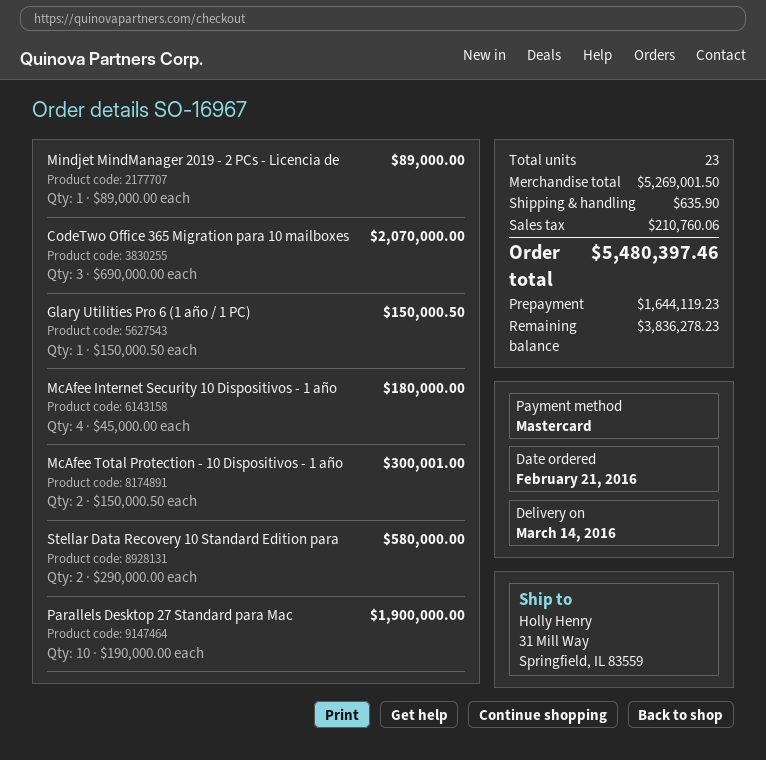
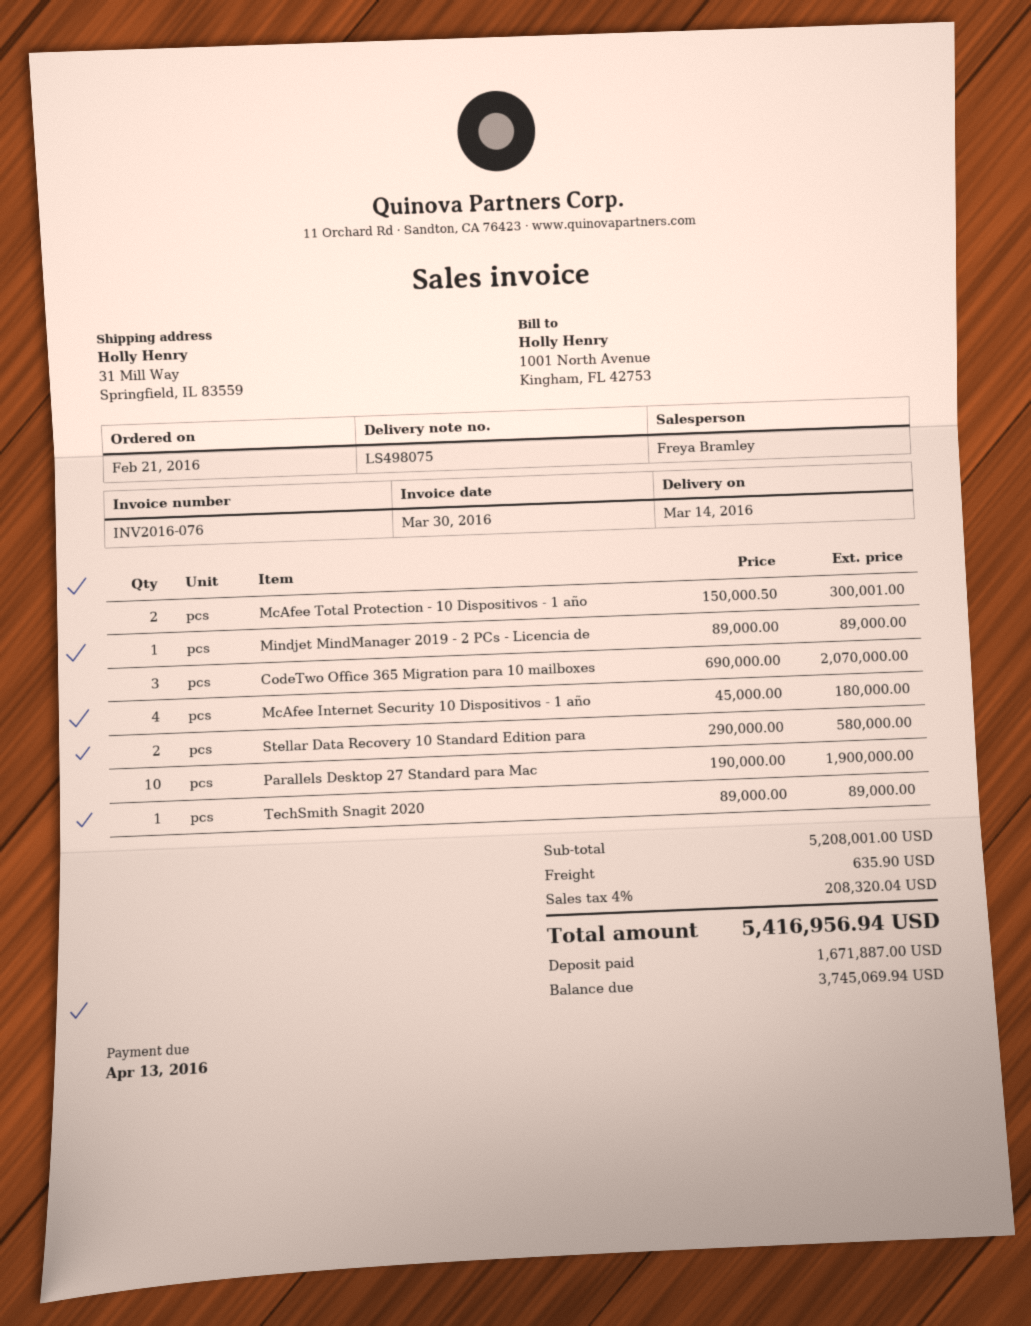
Glary Utilities Pro 6 (1 año / 1 PC): 1 x 150000.50 = 150000.50 -> none
TechSmith Snagit 2020: none -> 1 x 89000.00 = 89000.00
subtotal: 5269001.50 -> 5208001.00
tax: 210760.06 -> 208320.04
total: 5480397.46 -> 5416956.94
deposit: 1644119.23 -> 1671887.00
balance: 3836278.23 -> 3745069.94

